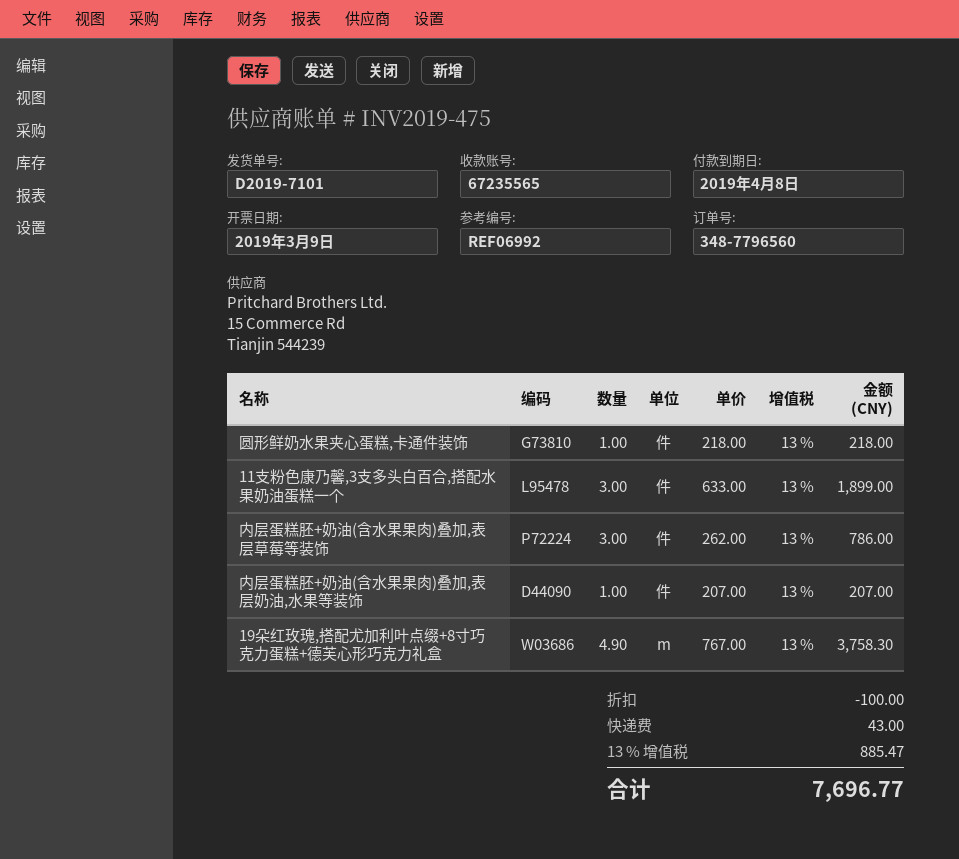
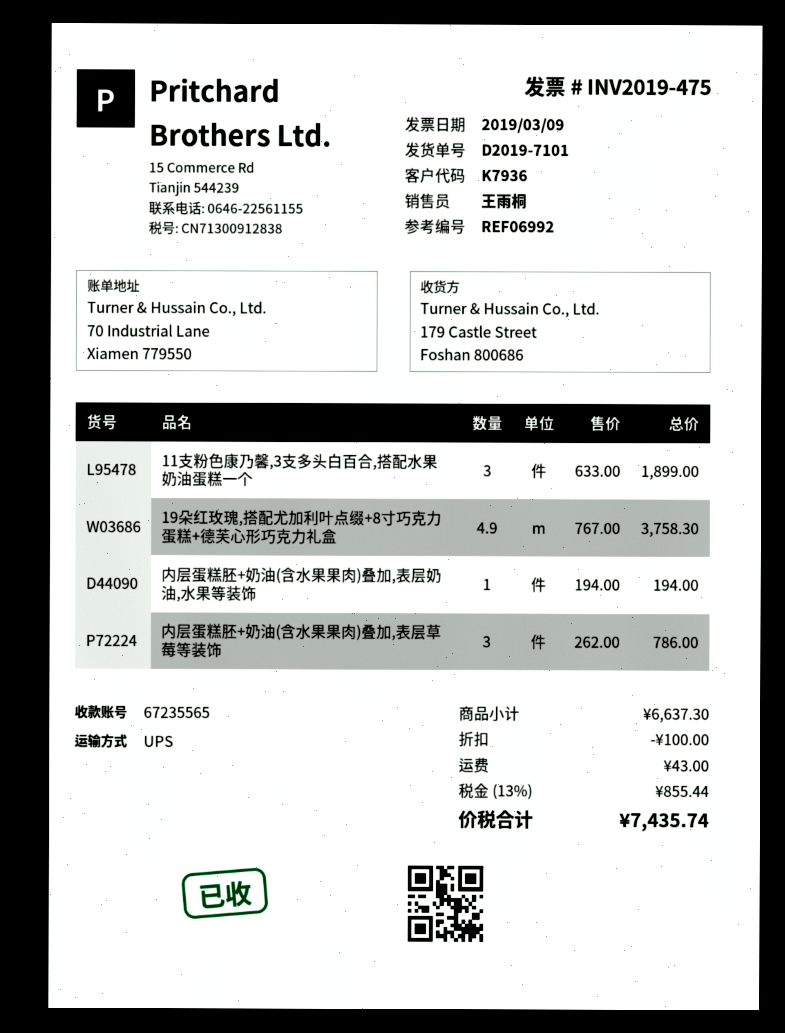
圆形鲜奶水果夹心蛋糕,卡通件装饰: 1 x 218.00 = 218.00 -> none
内层蛋糕胚+奶油(含水果果肉)叠加,表层奶油,水果等装饰: 1 x 207.00 = 207.00 -> 1 x 194.00 = 194.00
tax: 13% = 885.47 -> 13% = 855.44
total: 7696.77 -> 7435.74

